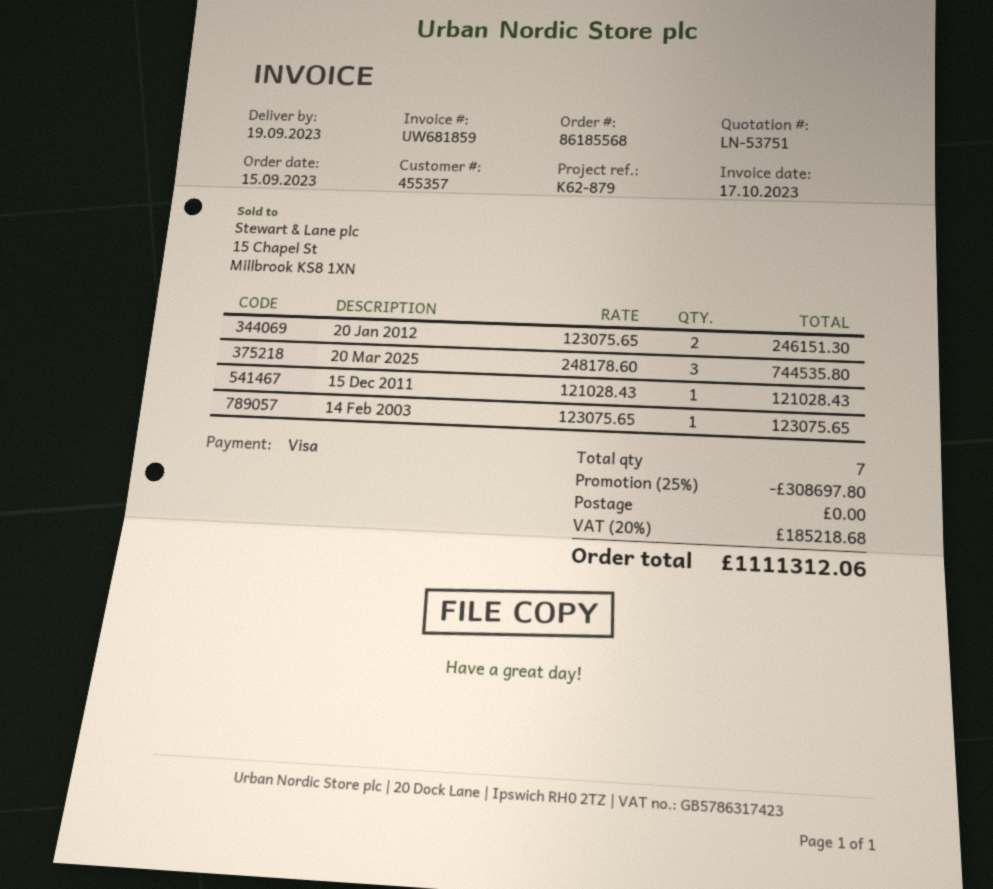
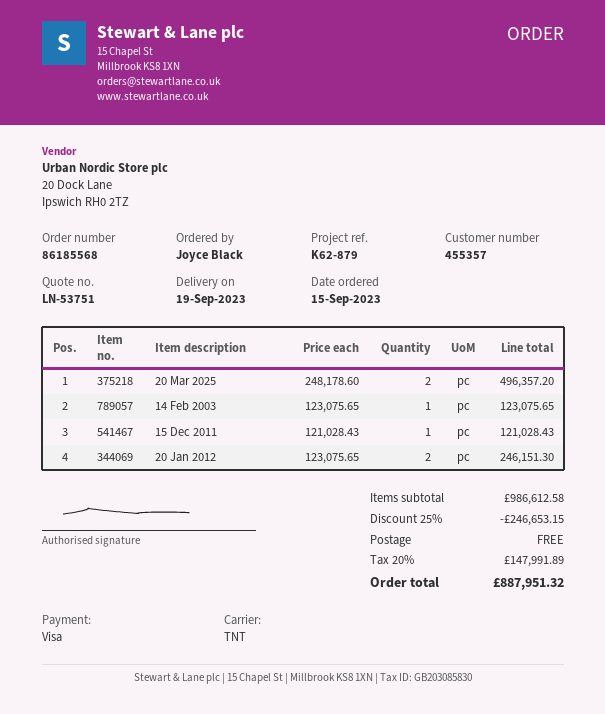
20 Mar 2025: 3 x 248178.60 = 744535.80 -> 2 x 248178.60 = 496357.20
discount: 25% = 308697.80 -> 25% = 246653.15
tax: 20% = 185218.68 -> 20% = 147991.89
total: 1111312.06 -> 887951.32

